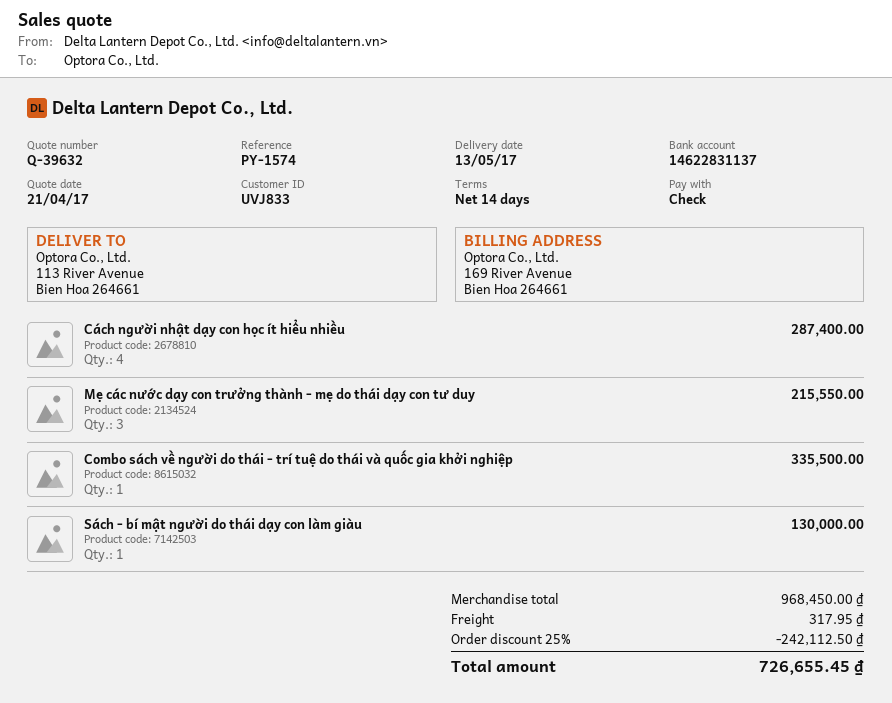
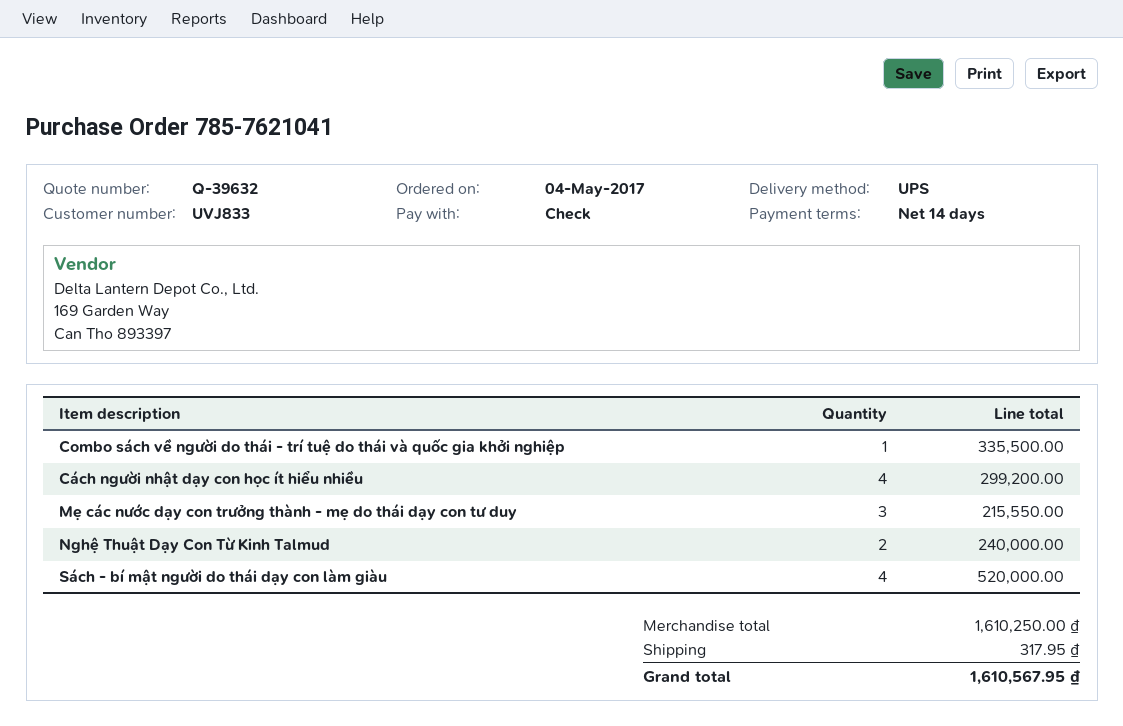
Cách người nhật dạy con học ít hiểu nhiều: 4 for 287400.00 -> 4 for 299200.00
Sách - bí mật người do thái dạy con làm giàu: 1 for 130000.00 -> 4 for 520000.00
Nghệ Thuật Dạy Con Từ Kinh Talmud: none -> 2 for 240000.00
subtotal: 968450.00 -> 1610250.00
discount: 25% = 242112.50 -> none
total: 726655.45 -> 1610567.95

